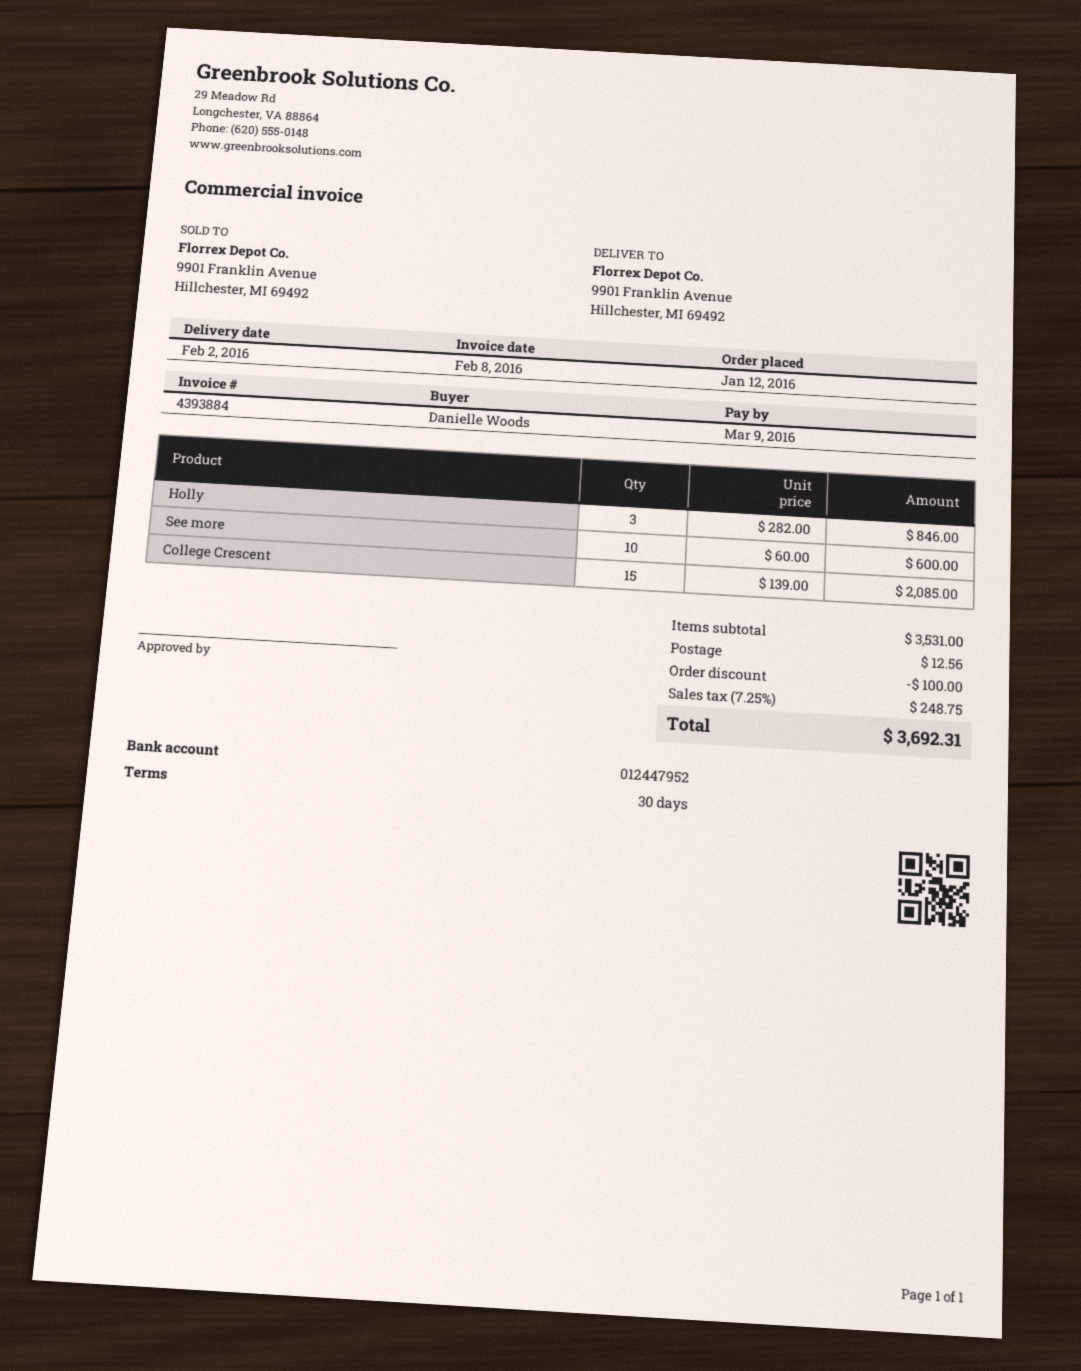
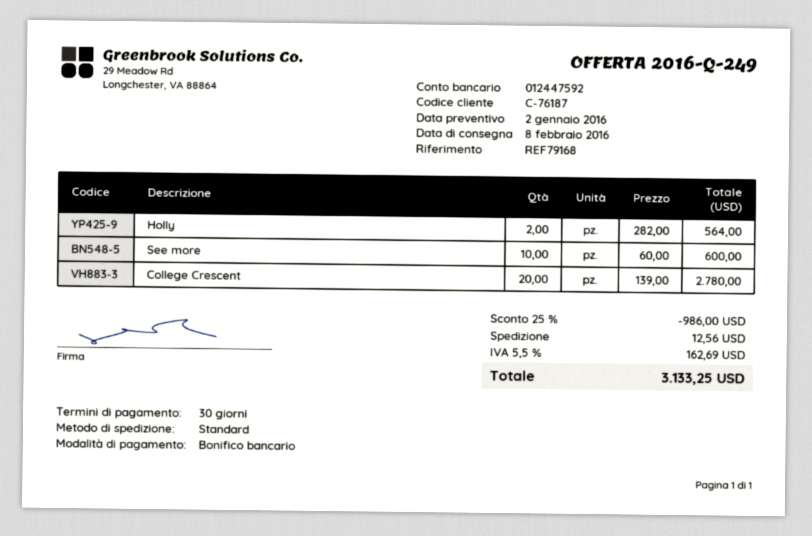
delivery date: 2016-02-02 -> 2016-02-08
bank account: 012447952 -> 012447592
Holly: 3 x 282.00 = 846.00 -> 2 x 282.00 = 564.00
College Crescent: 15 x 139.00 = 2085.00 -> 20 x 139.00 = 2780.00
discount: 100.00 -> 986.00
tax: 7.25% = 248.75 -> 5.5% = 162.69
total: 3692.31 -> 3133.25

